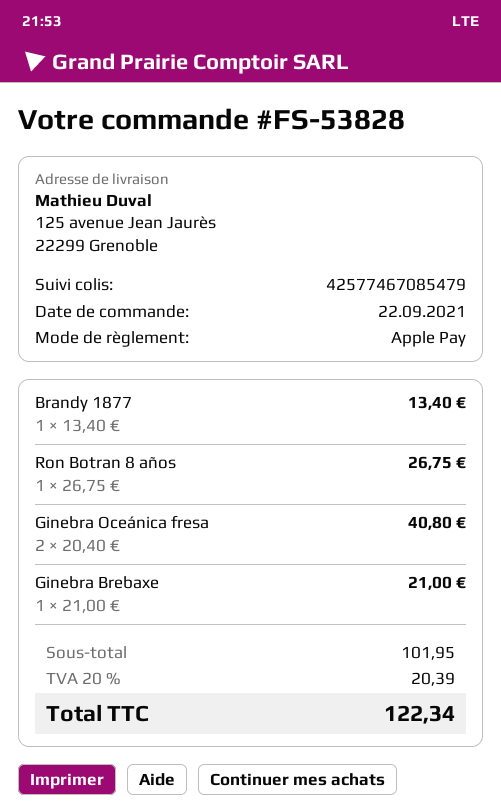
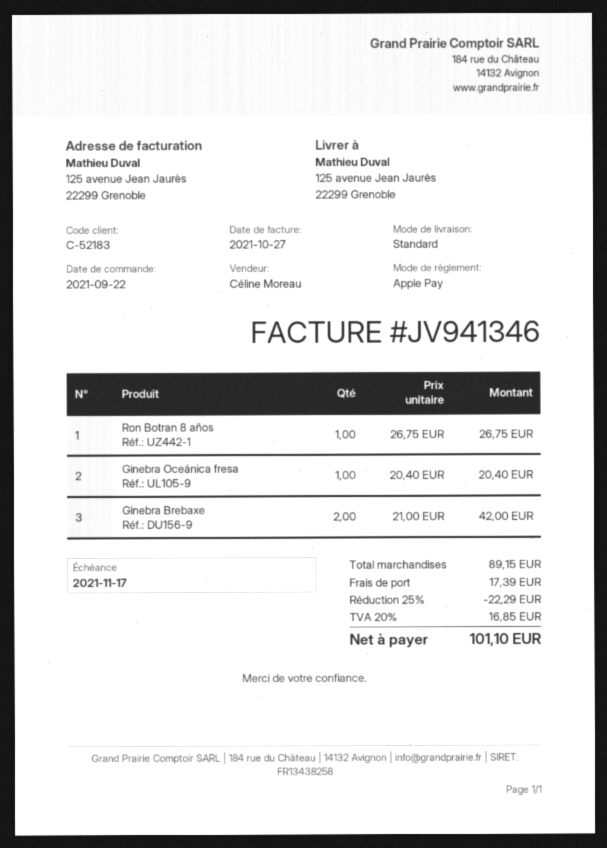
Brandy 1877: 1 x 13.40 = 13.40 -> none
Ginebra Oceánica fresa: 2 x 20.40 = 40.80 -> 1 x 20.40 = 20.40
Ginebra Brebaxe: 1 x 21.00 = 21.00 -> 2 x 21.00 = 42.00
subtotal: 101.95 -> 89.15
discount: none -> 25% = 22.29
shipping: none -> 17.39
tax: 20% = 20.39 -> 20% = 16.85
total: 122.34 -> 101.10

